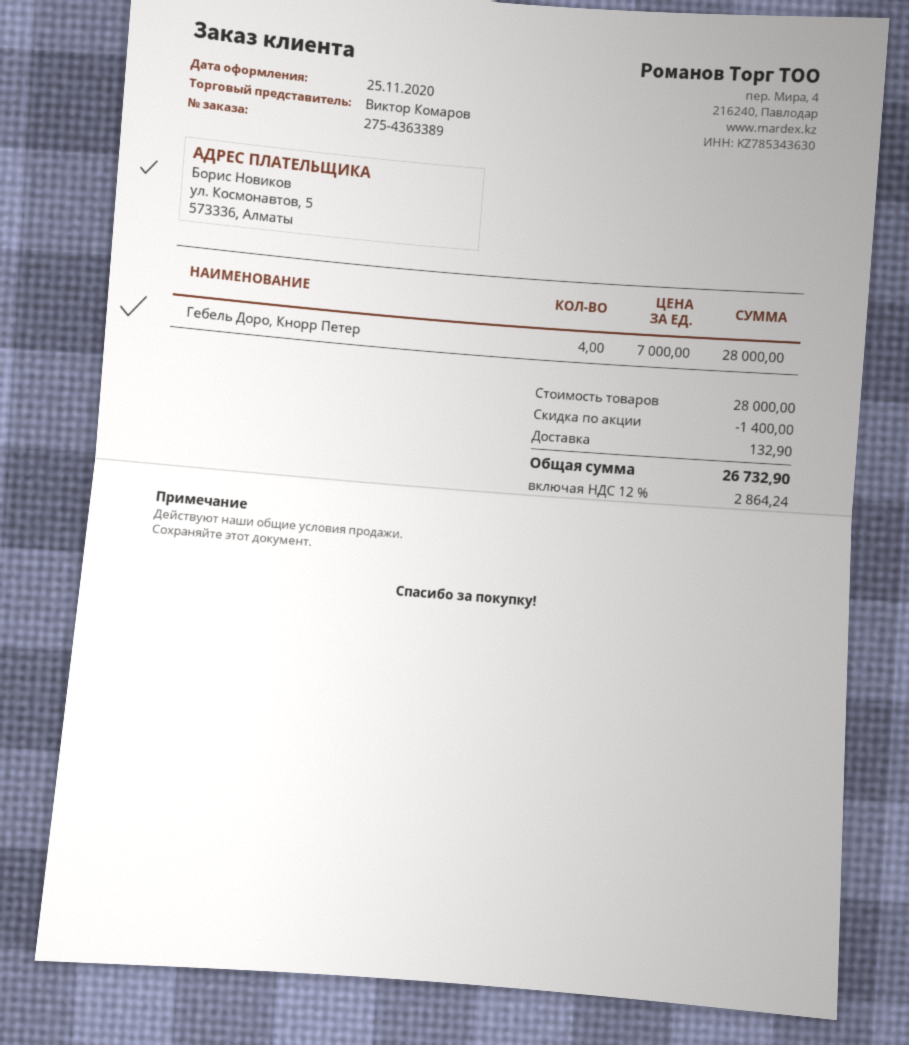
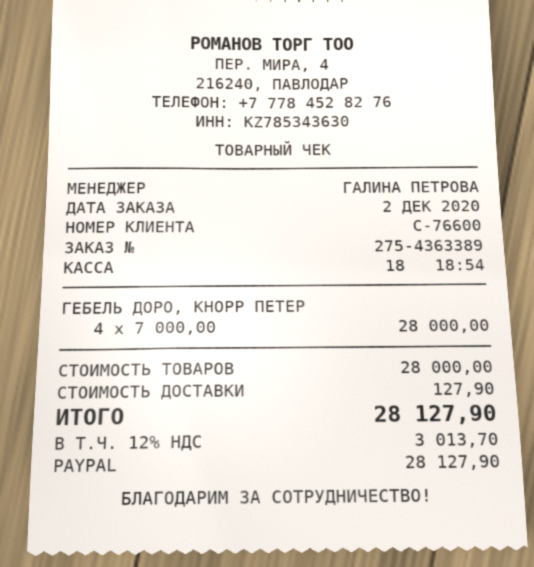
order date: 2020-11-25 -> 2020-12-02
sales rep: Виктор Комаров -> ГАЛИНА ПЕТРОВА
discount: 1400.00 -> none
shipping: 132.90 -> 127.90
tax: 12% = 2864.24 -> 12% = 3013.70
total: 26732.90 -> 28127.90

